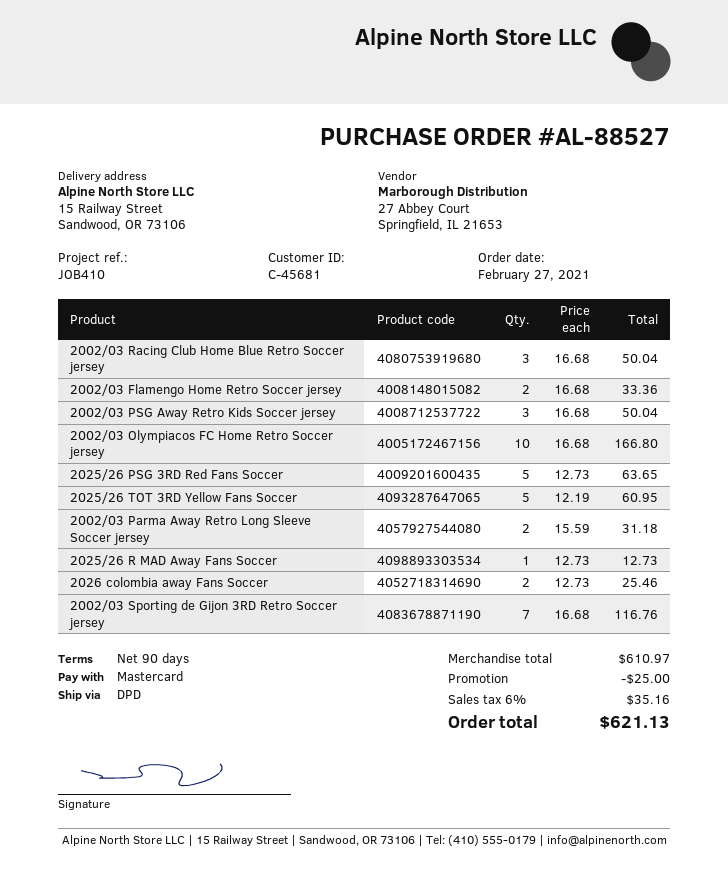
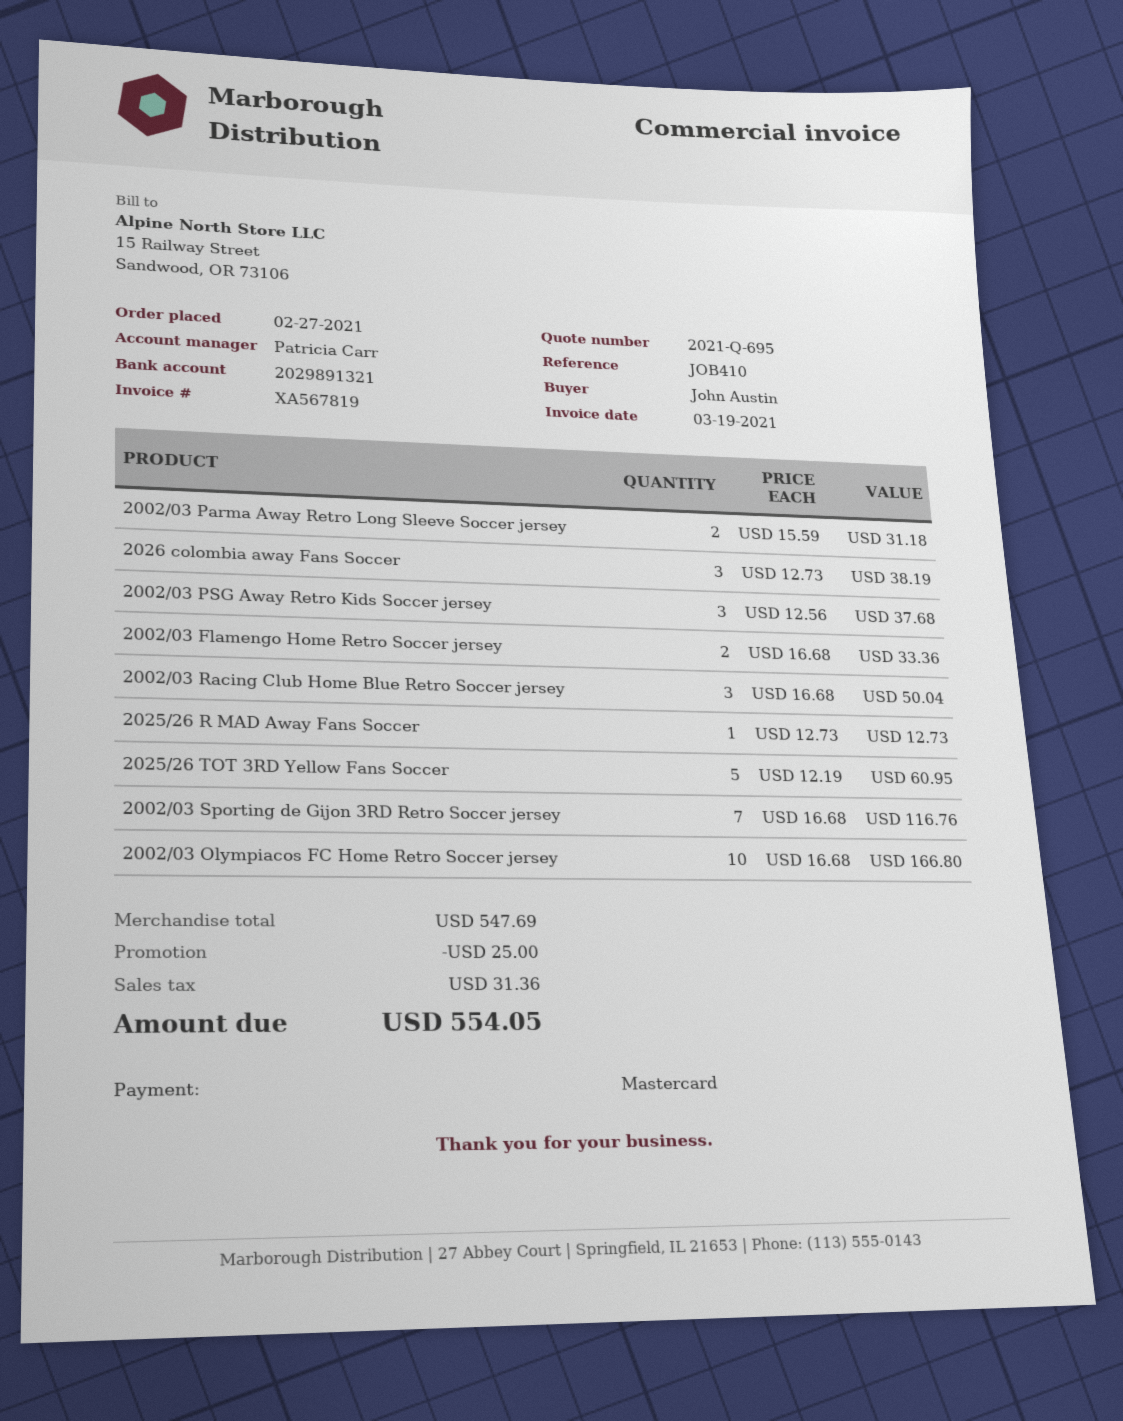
2002/03 PSG Away Retro Kids Soccer jersey: 3 x 16.68 = 50.04 -> 3 x 12.56 = 37.68
2025/26 PSG 3RD Red Fans Soccer: 5 x 12.73 = 63.65 -> none
2026 colombia away Fans Soccer: 2 x 12.73 = 25.46 -> 3 x 12.73 = 38.19
subtotal: 610.97 -> 547.69
tax: 35.16 -> 31.36
total: 621.13 -> 554.05

